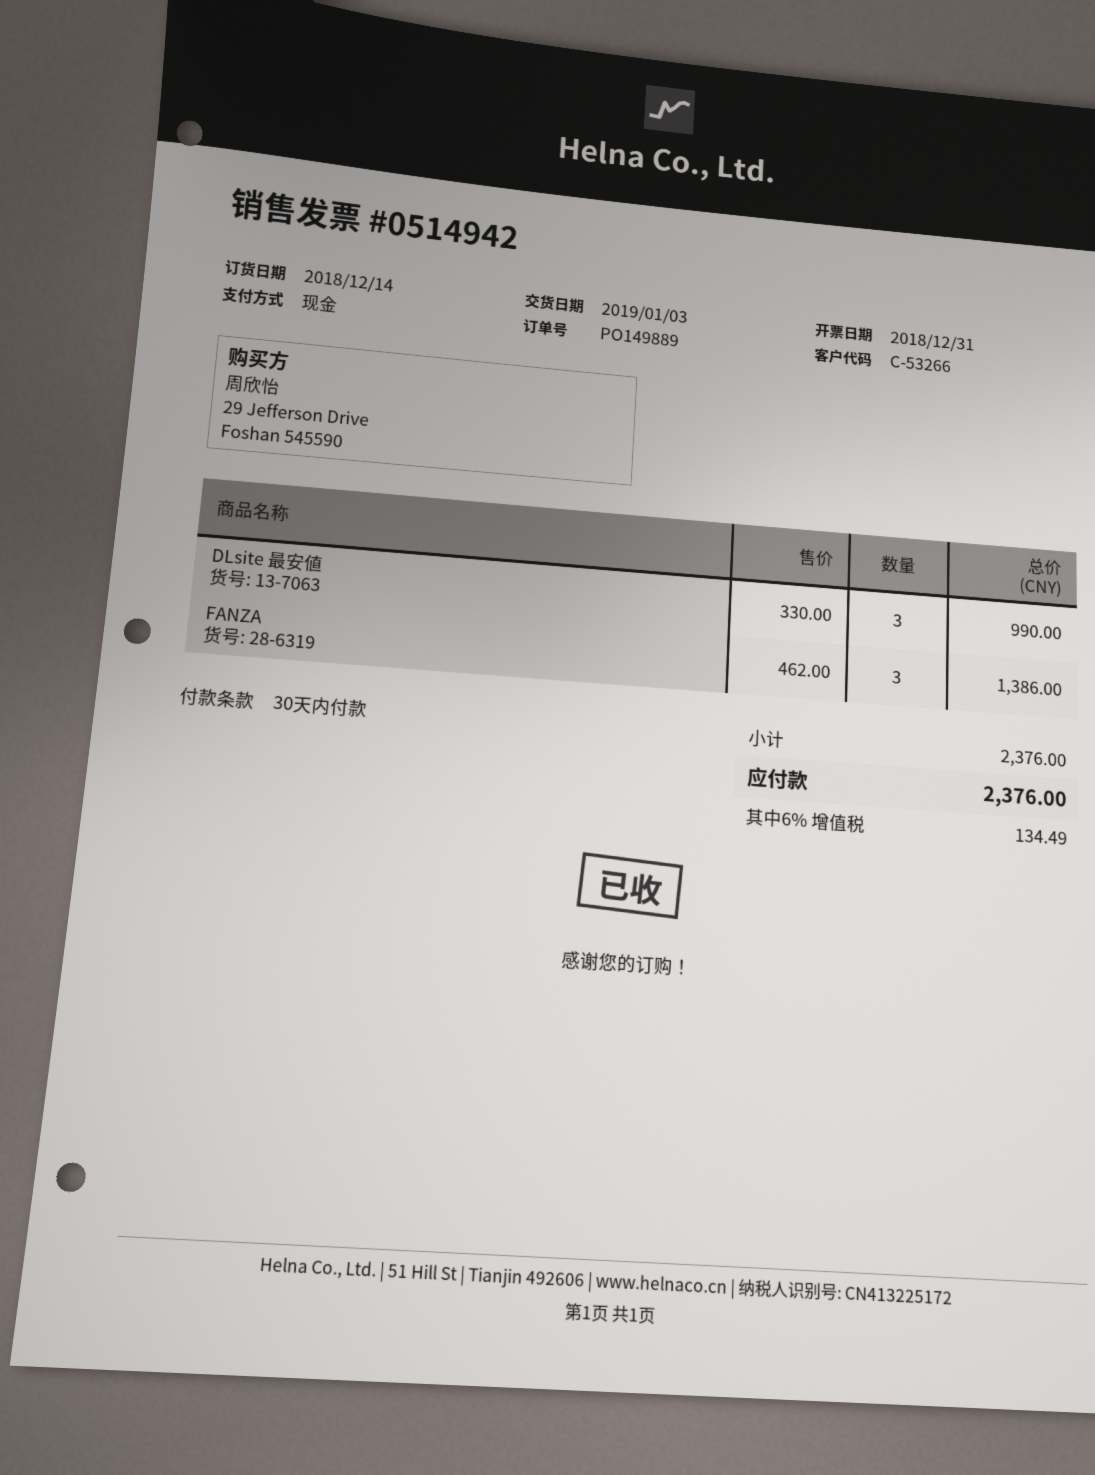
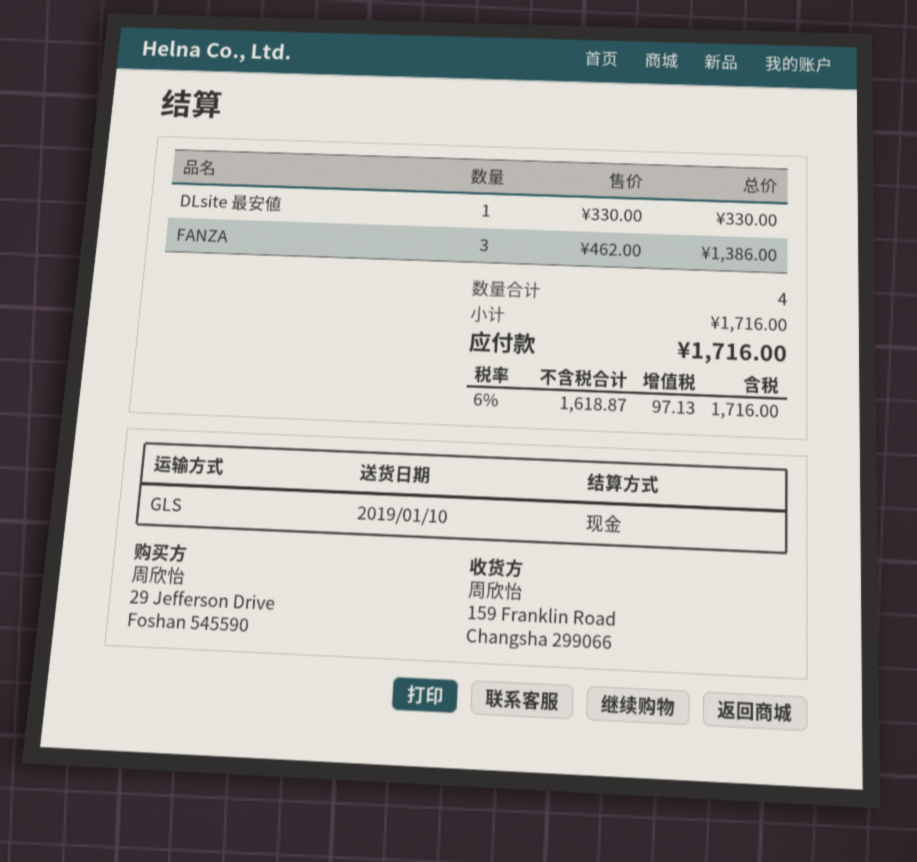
delivery date: 2019-01-03 -> 2019-01-10
DLsite 最安値: 3 x 330.00 = 990.00 -> 1 x 330.00 = 330.00
subtotal: 2376.00 -> 1716.00
tax: 6% = 134.49 -> 6% = 97.13
total: 2376.00 -> 1716.00

